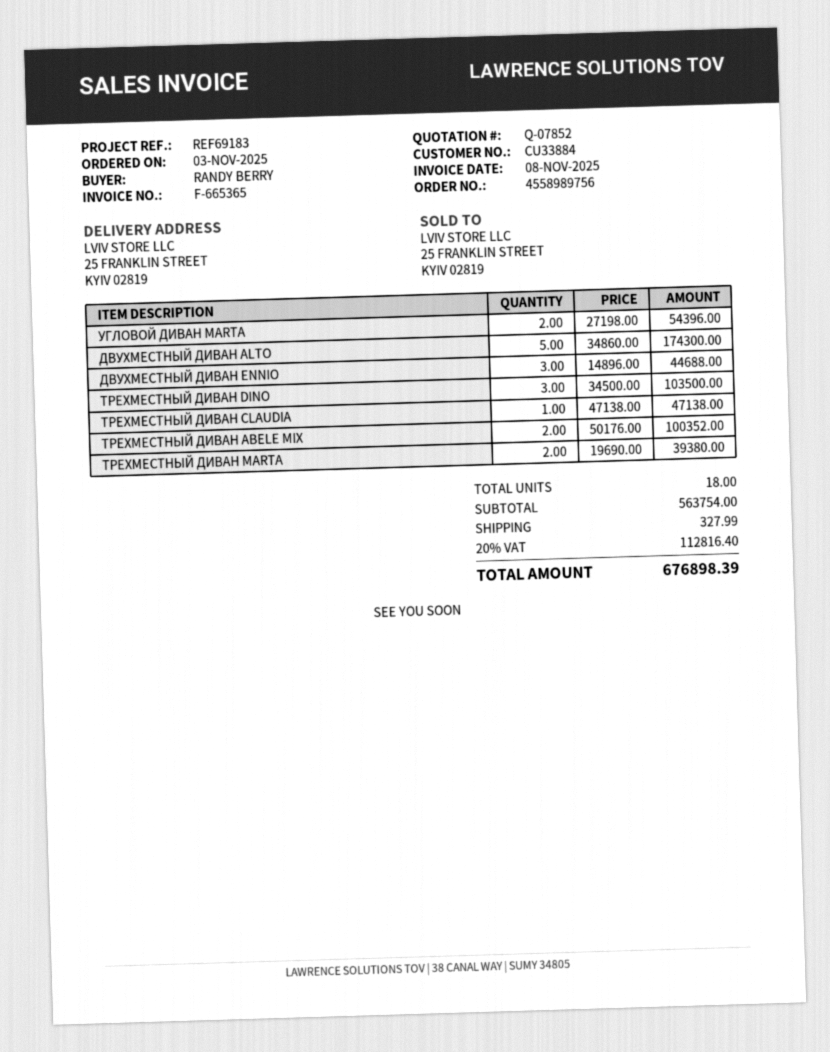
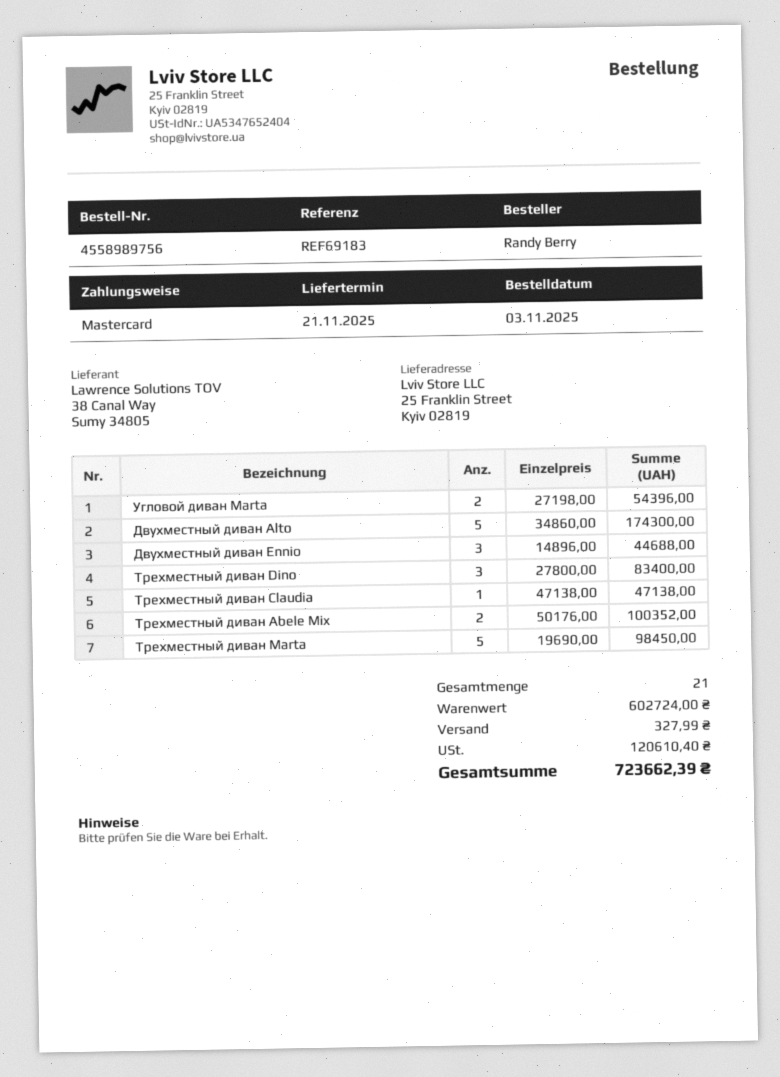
ТРЕХМЕСТНЫЙ ДИВАН DINO: 3 x 34500.00 = 103500.00 -> 3 x 27800.00 = 83400.00
ТРЕХМЕСТНЫЙ ДИВАН MARTA: 2 x 19690.00 = 39380.00 -> 5 x 19690.00 = 98450.00
total quantity: 18 -> 21
subtotal: 563754.00 -> 602724.00
tax: 112816.40 -> 120610.40
total: 676898.39 -> 723662.39

